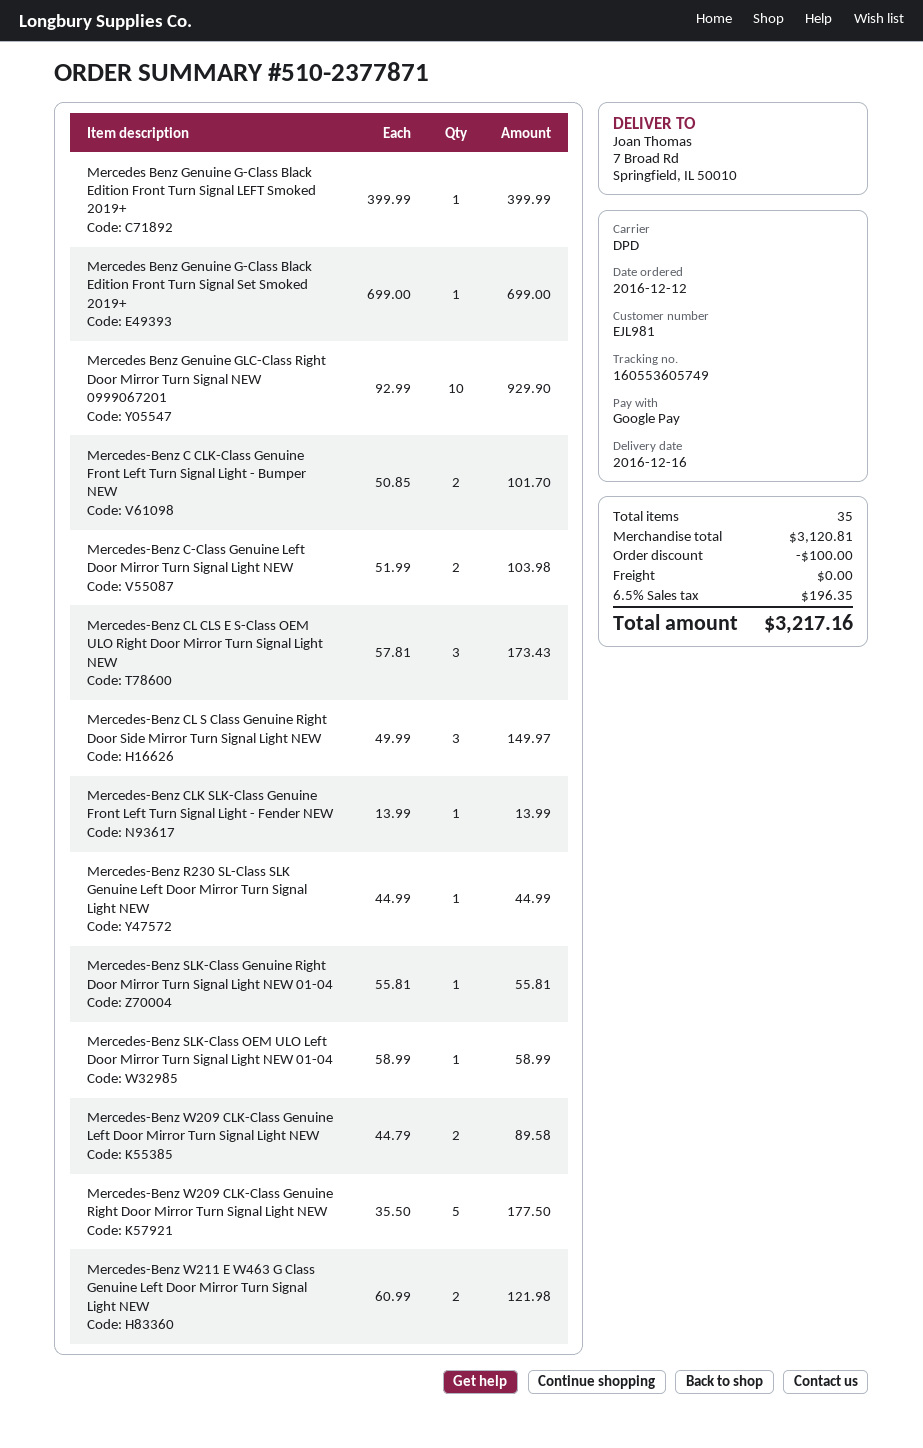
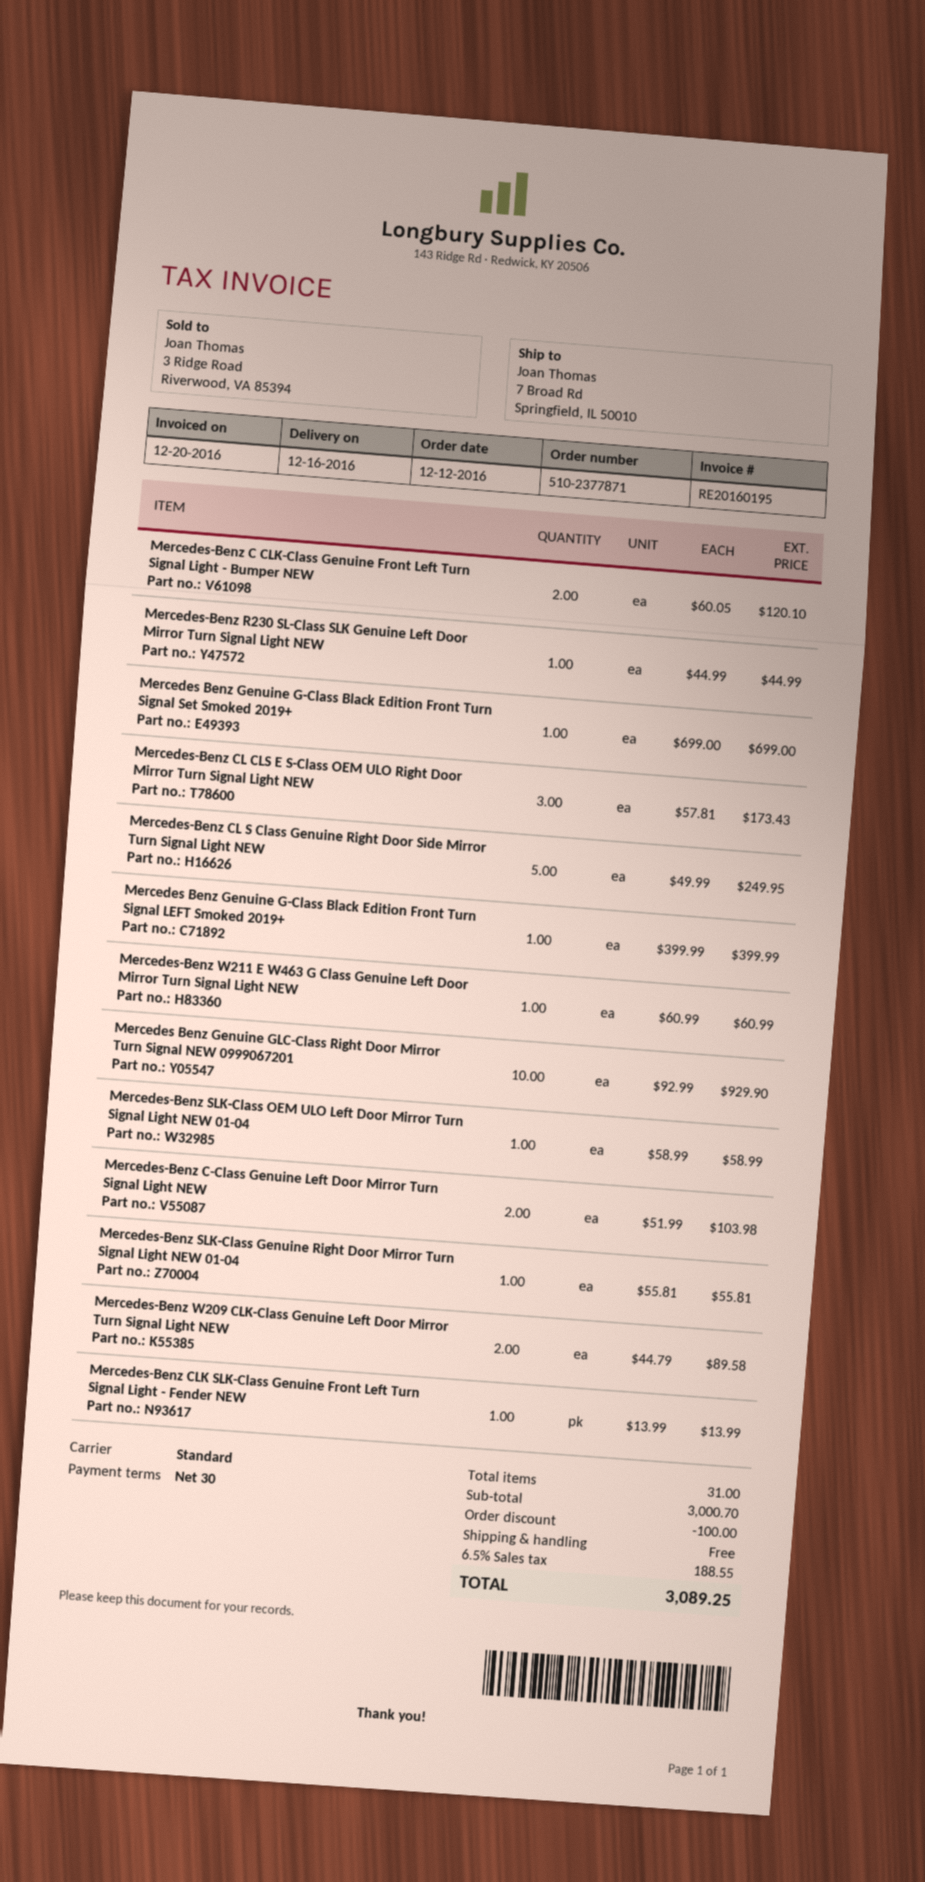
shipping method: DPD -> standard
Mercedes-Benz C CLK-Class Genuine Front Left Turn Signal Light - Bumper NEW: 2 x 50.85 = 101.70 -> 2 x 60.05 = 120.10
Mercedes-Benz CL S Class Genuine Right Door Side Mirror Turn Signal Light NEW: 3 x 49.99 = 149.97 -> 5 x 49.99 = 249.95
Mercedes-Benz W209 CLK-Class Genuine Right Door Mirror Turn Signal Light NEW: 5 x 35.50 = 177.50 -> none
Mercedes-Benz W211 E W463 G Class Genuine Left Door Mirror Turn Signal Light NEW: 2 x 60.99 = 121.98 -> 1 x 60.99 = 60.99
total quantity: 35 -> 31
subtotal: 3120.81 -> 3000.70
tax: 6.5% = 196.35 -> 6.5% = 188.55
total: 3217.16 -> 3089.25

